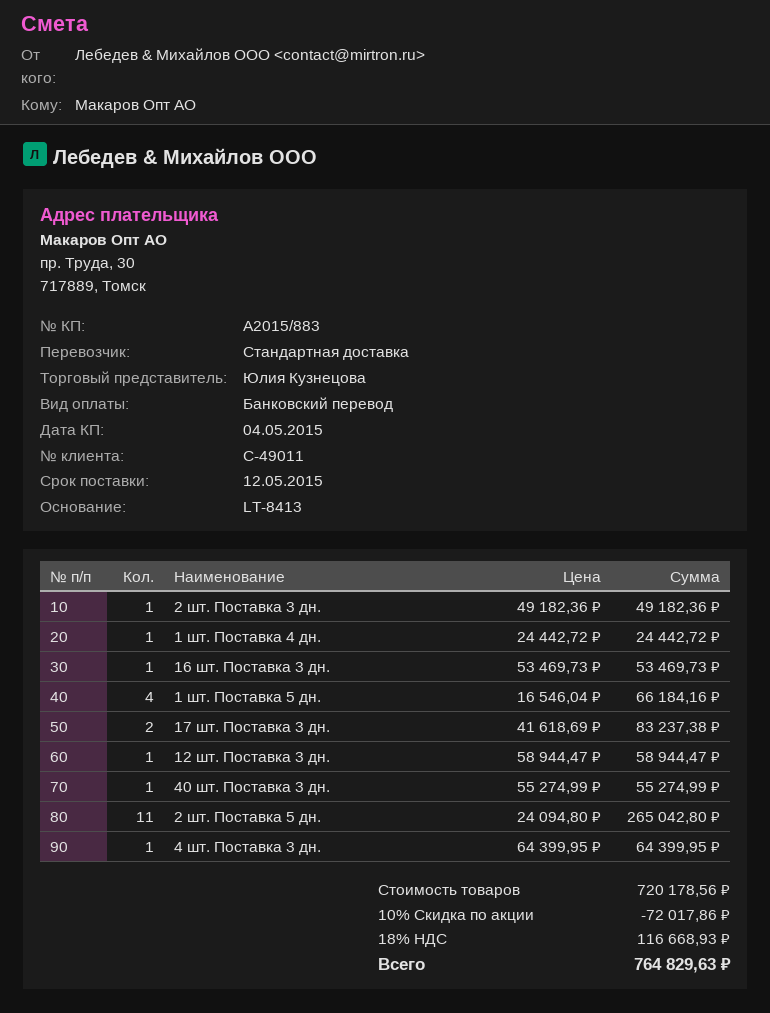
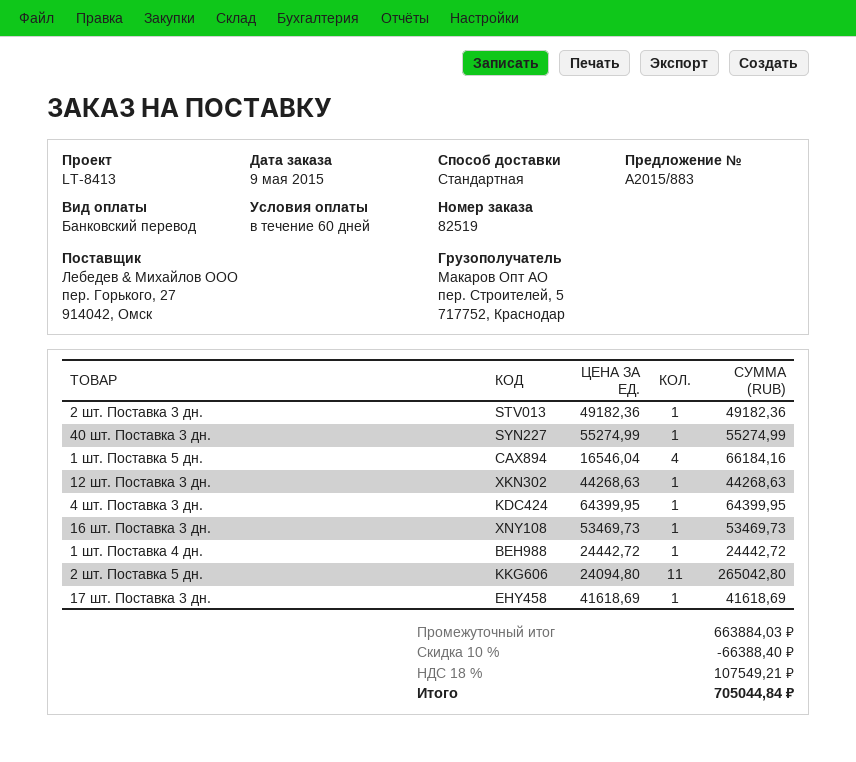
17 шт. Поставка 3 дн.: 2 x 41618.69 = 83237.38 -> 1 x 41618.69 = 41618.69
12 шт. Поставка 3 дн.: 1 x 58944.47 = 58944.47 -> 1 x 44268.63 = 44268.63
subtotal: 720178.56 -> 663884.03
discount: 10% = 72017.86 -> 10% = 66388.40
tax: 18% = 116668.93 -> 18% = 107549.21
total: 764829.63 -> 705044.84

